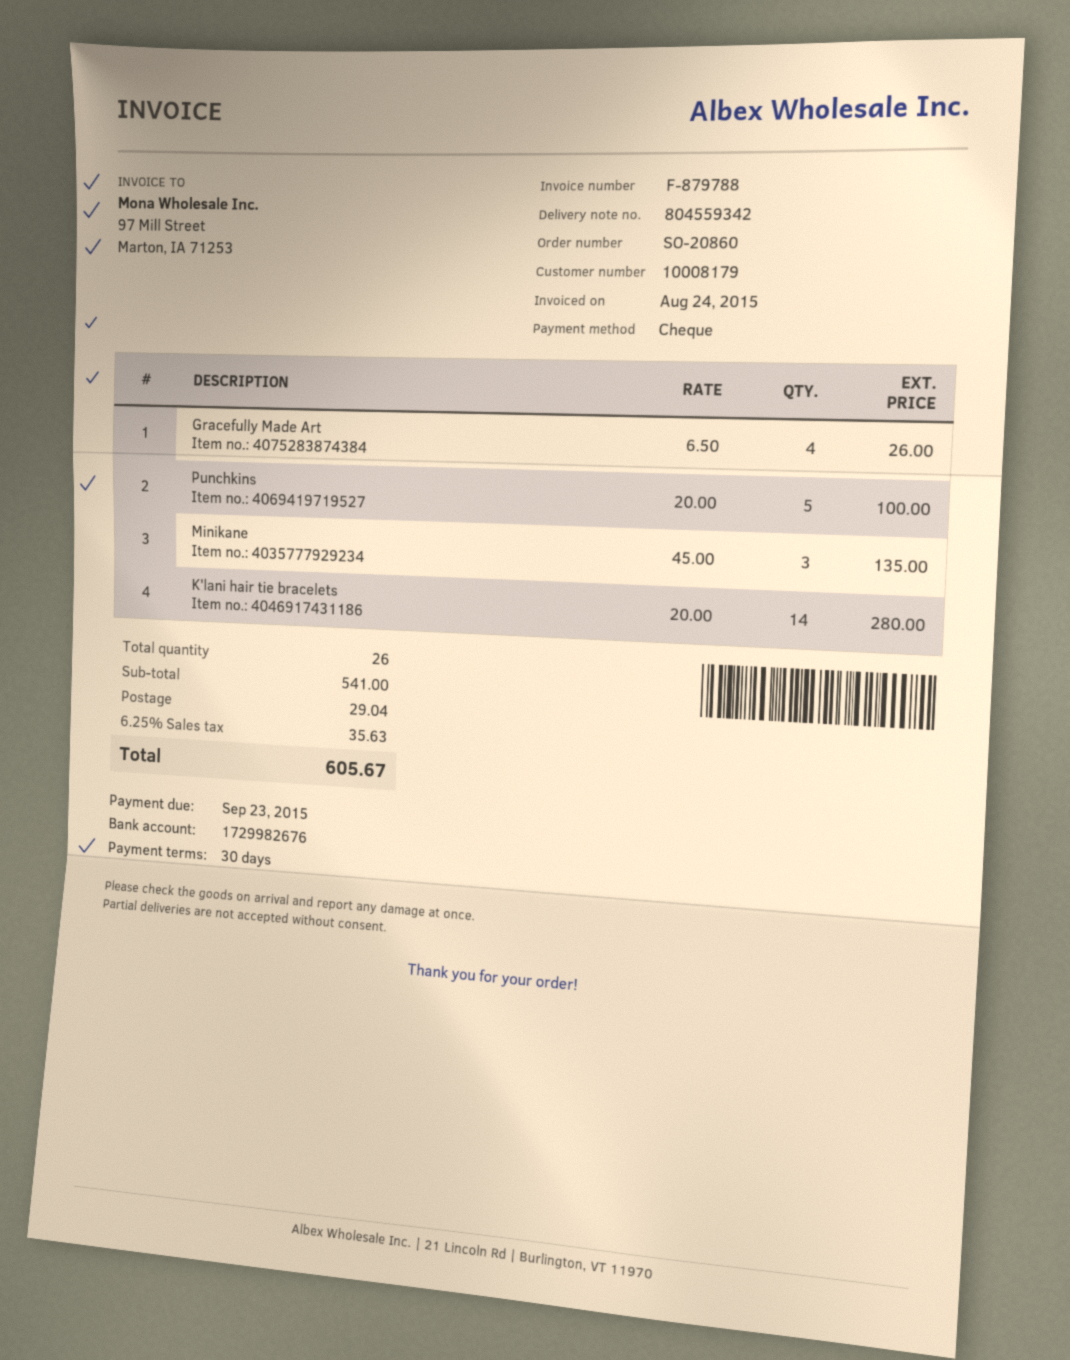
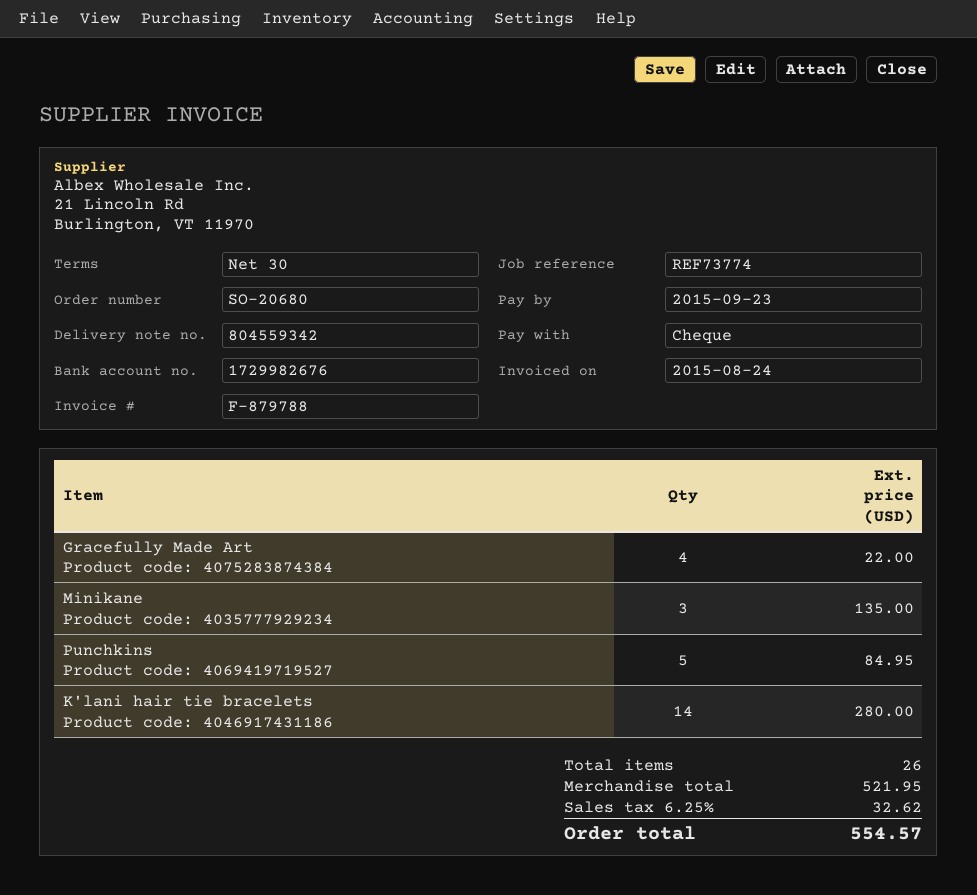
order number: SO-20860 -> SO-20680
Gracefully Made Art: 4 for 26.00 -> 4 for 22.00
Punchkins: 5 for 100.00 -> 5 for 84.95
subtotal: 541.00 -> 521.95
shipping: 29.04 -> none
tax: 6.25% = 35.63 -> 6.25% = 32.62
total: 605.67 -> 554.57

